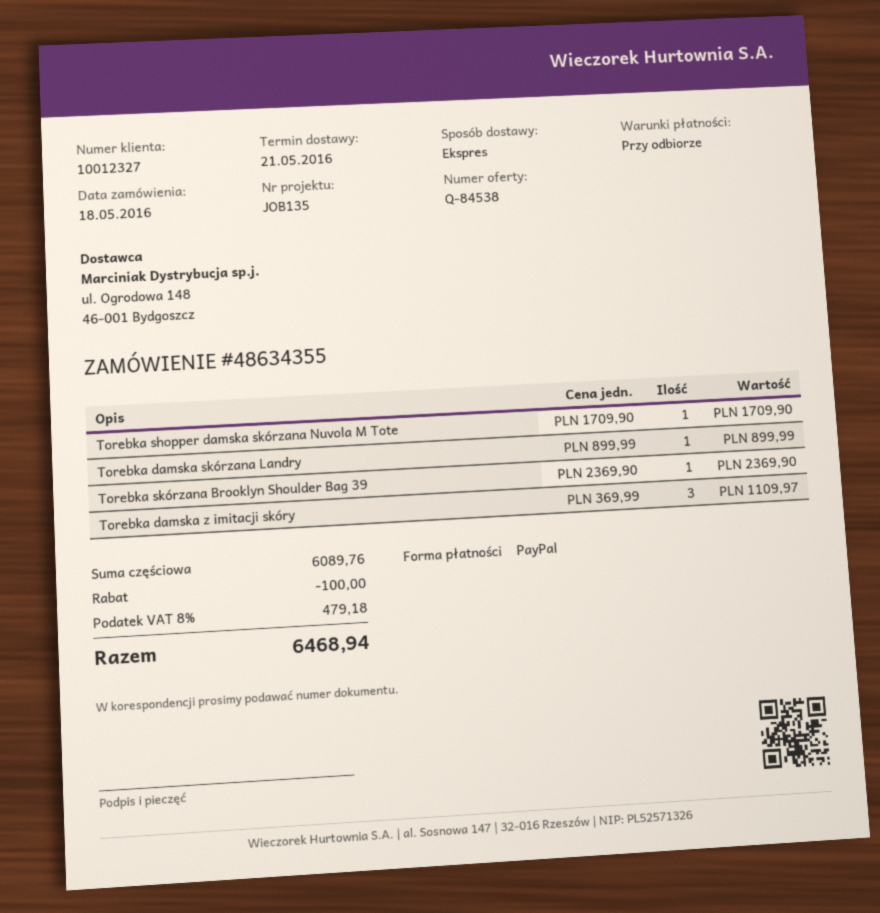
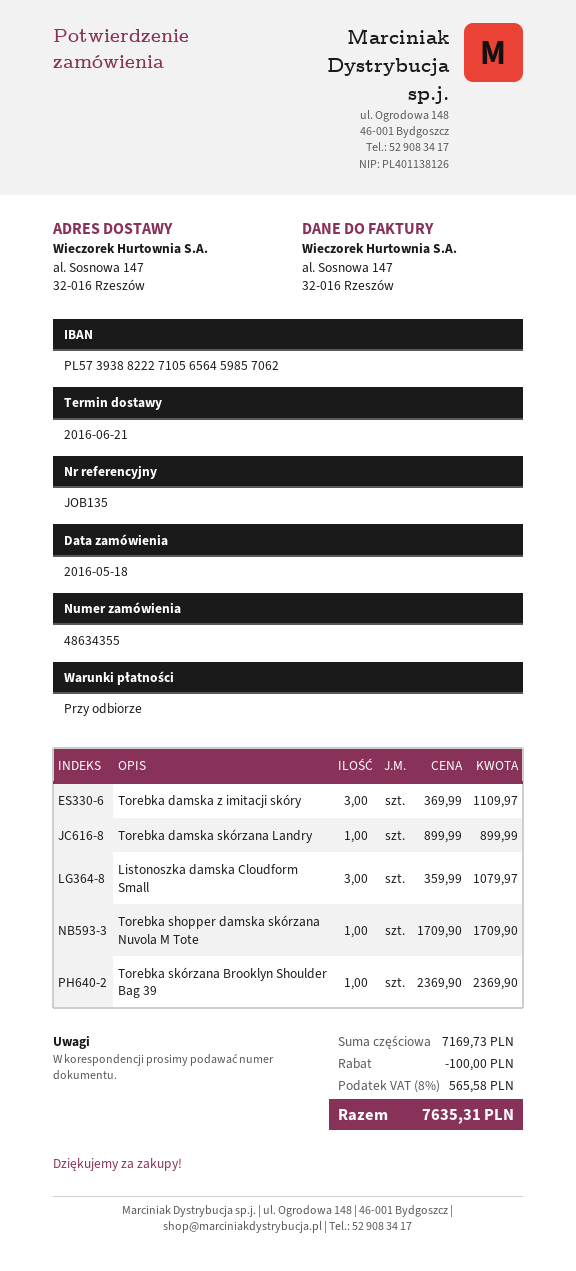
delivery date: 2016-05-21 -> 2016-06-21
Listonoszka damska Cloudform Small: none -> 3 x 359.99 = 1079.97
subtotal: 6089.76 -> 7169.73
tax: 8% = 479.18 -> 8% = 565.58
total: 6468.94 -> 7635.31

